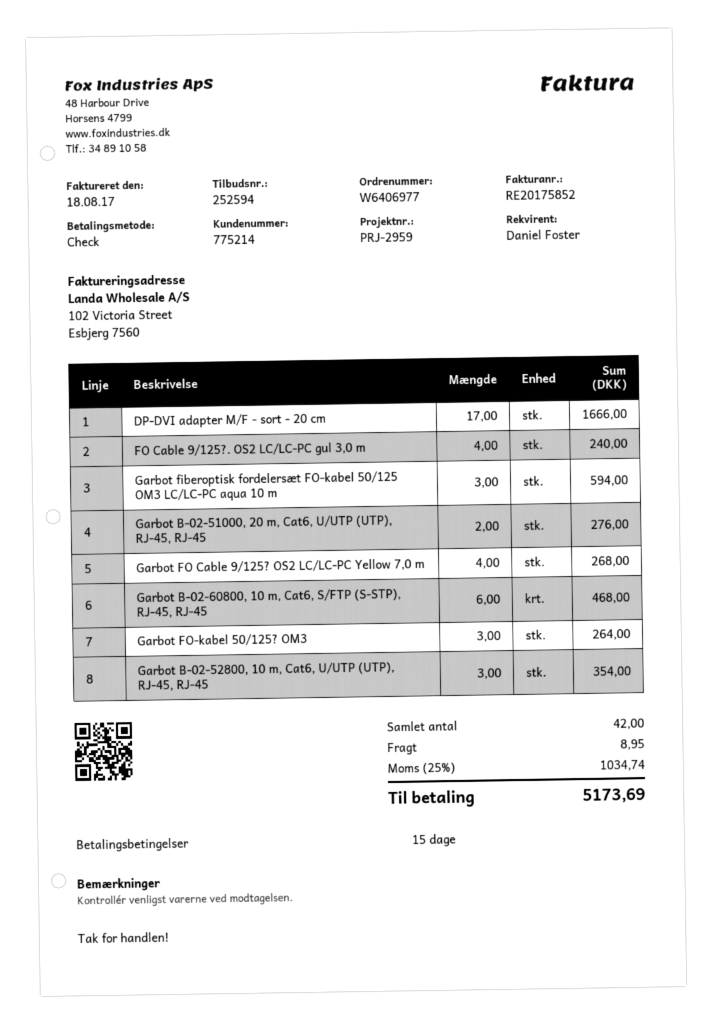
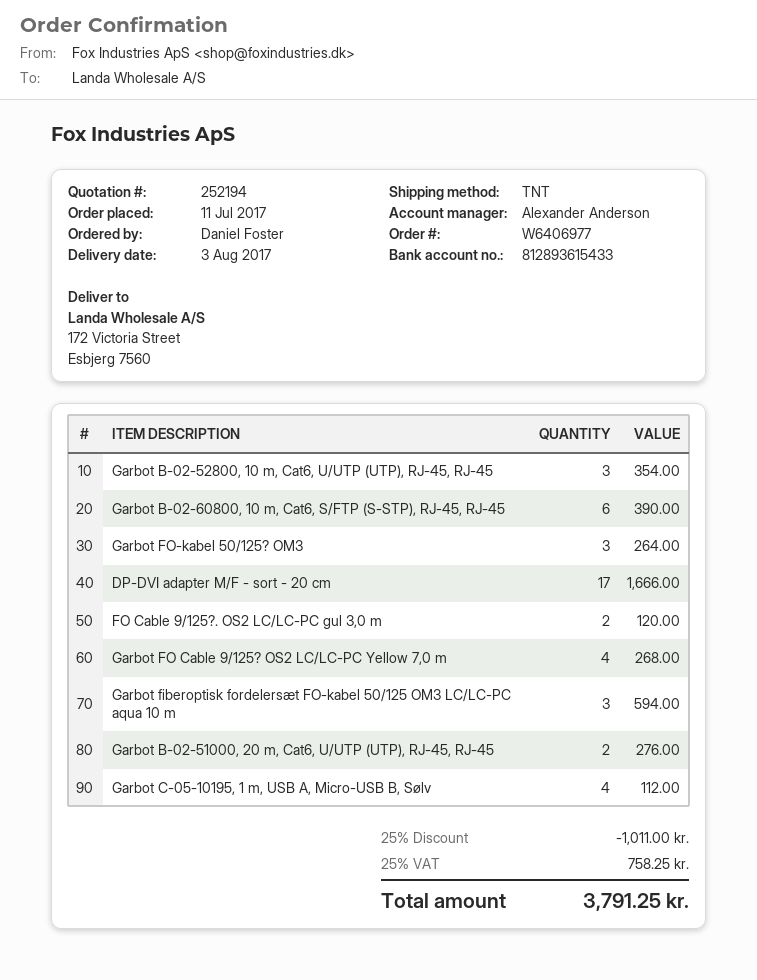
quote number: 252594 -> 252194
FO Cable 9/125?. OS2 LC/LC-PC gul 3,0 m: 4 for 240.00 -> 2 for 120.00
Garbot B-02-60800, 10 m, Cat6, S/FTP (S-STP), RJ-45, RJ-45: 6 for 468.00 -> 6 for 390.00
Garbot C-05-10195, 1 m, USB A, Micro-USB B, Sølv: none -> 4 for 112.00
discount: none -> 25% = 1011.00
shipping: 8.95 -> none
tax: 25% = 1034.74 -> 25% = 758.25
total: 5173.69 -> 3791.25

